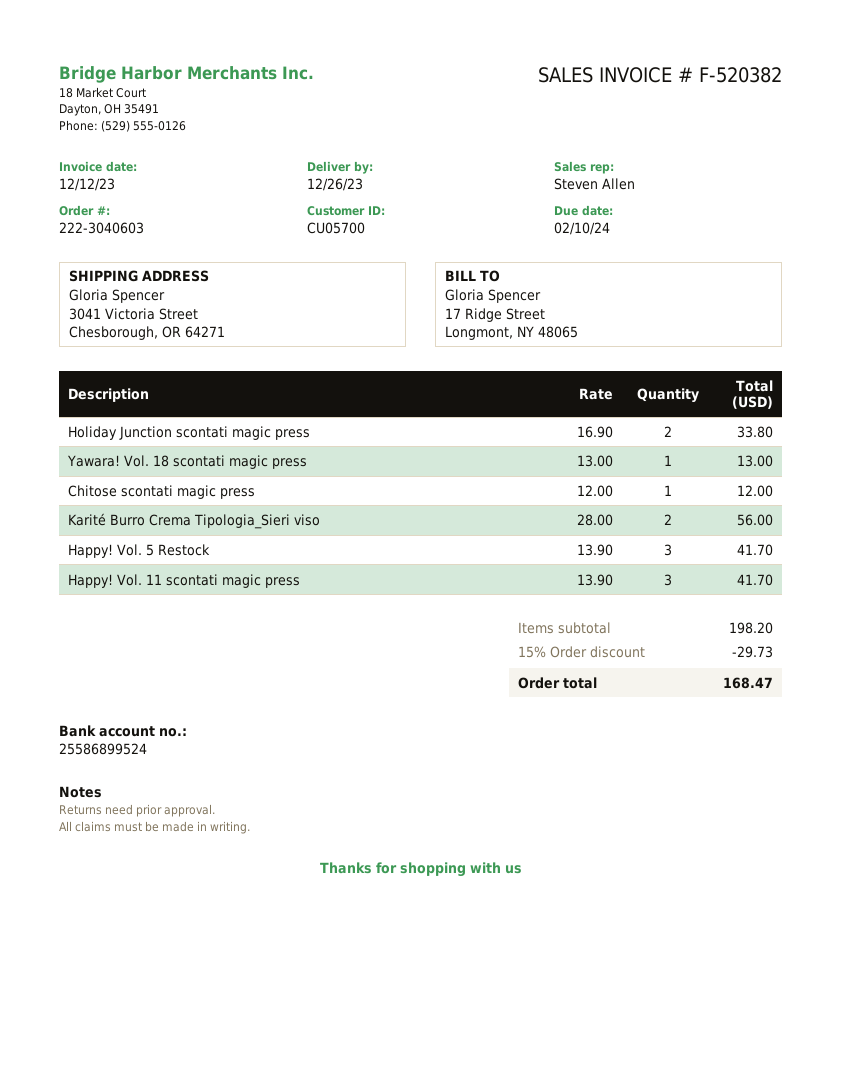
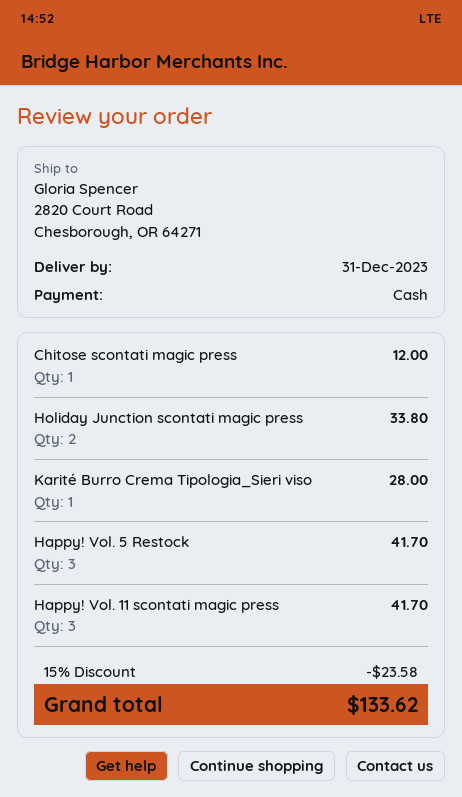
delivery date: 2023-12-26 -> 2023-12-31
ship to: 3041 Victoria Street, Chesborough, OR 64271 -> 2820 Court Road, Chesborough, OR 64271
Yawara! Vol. 18 scontati magic press: 1 for 13.00 -> none
Karité Burro Crema Tipologia_Sieri viso: 2 for 56.00 -> 1 for 28.00
discount: 15% = 29.73 -> 15% = 23.58
total: 168.47 -> 133.62

